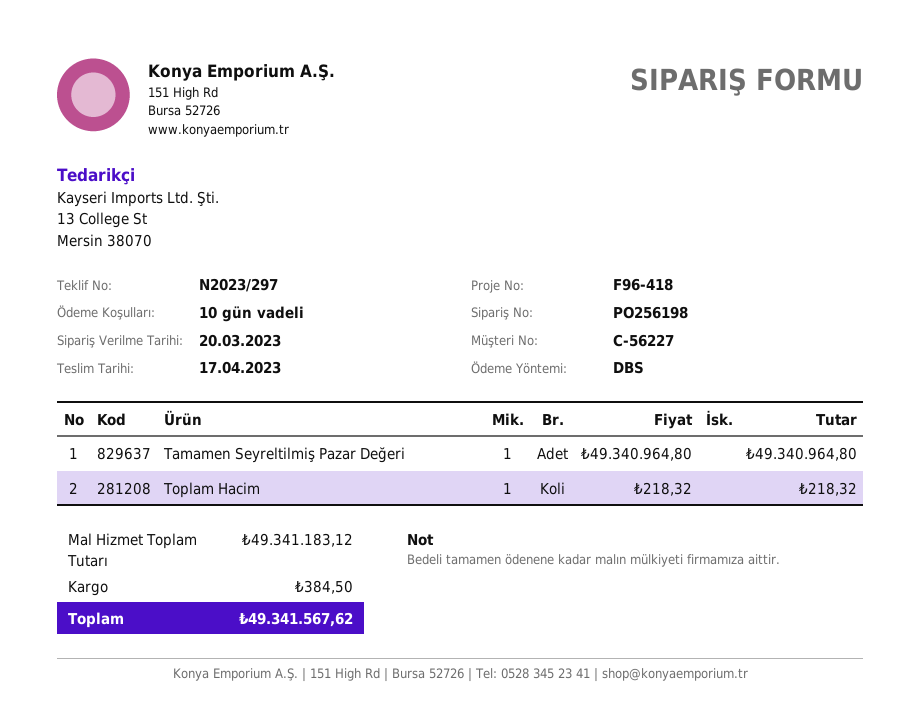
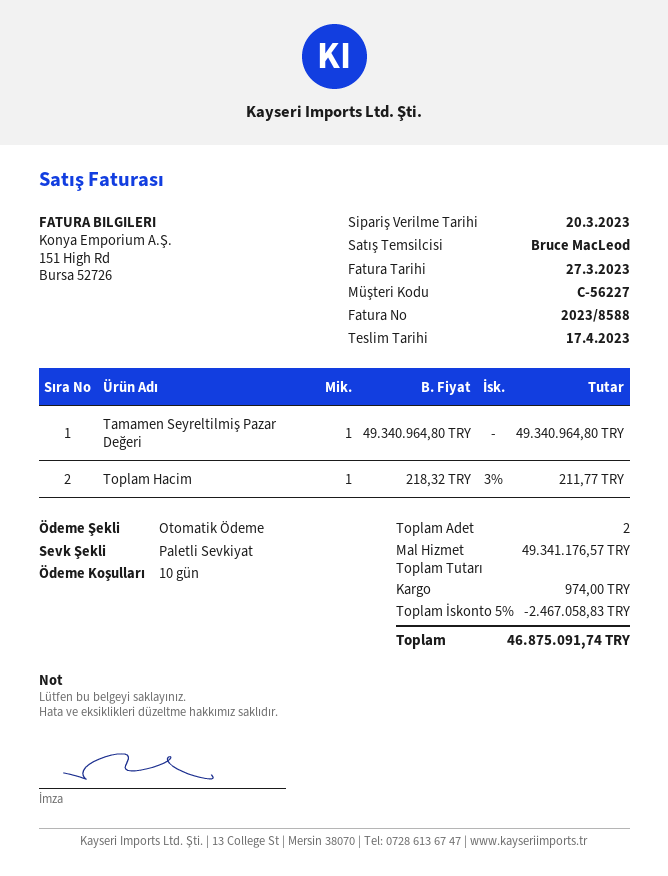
Toplam Hacim: 1 x 218.32 = 218.32 -> 1 x 218.32 - 3% = 211.77
subtotal: 49341183.12 -> 49341176.57
discount: none -> 5% = 2467058.83
shipping: 384.50 -> 974.00
total: 49341567.62 -> 46875091.74

